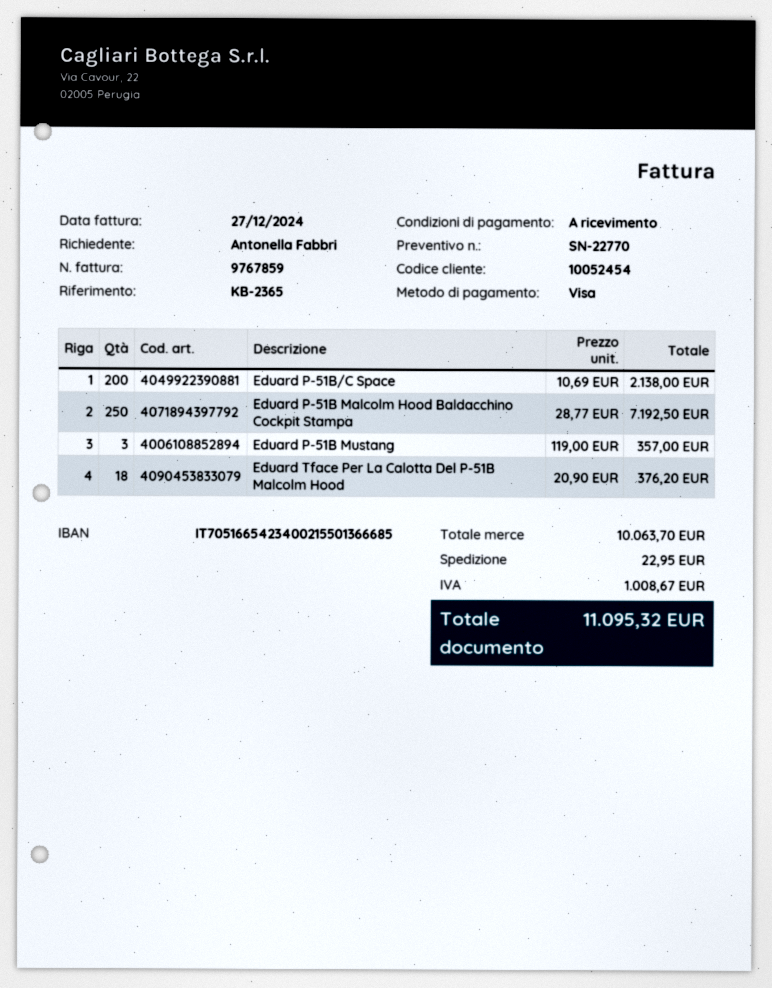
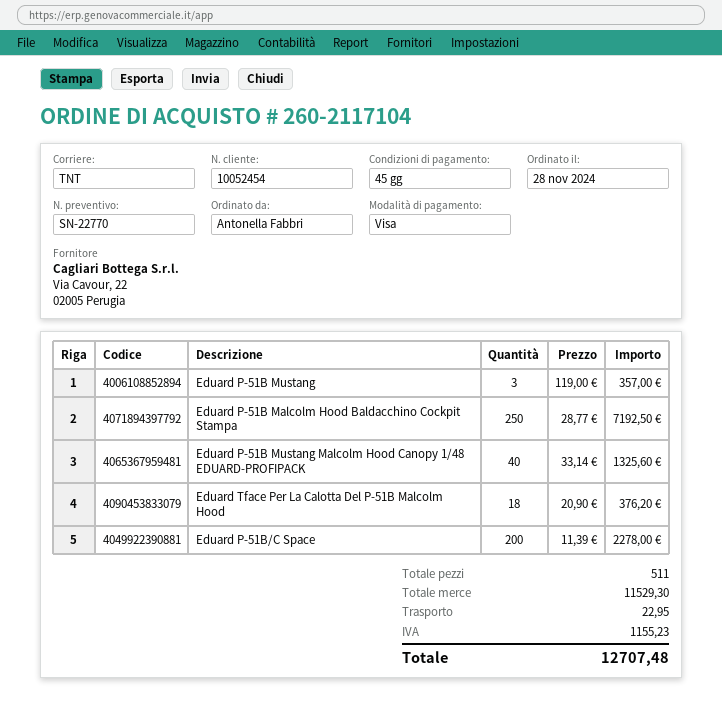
payment terms: on receipt -> 45 days
Eduard P-51B/C Space: 200 x 10.69 = 2138.00 -> 200 x 11.39 = 2278.00
Eduard P-51B Mustang Malcolm Hood Canopy 1/48 EDUARD-PROFIPACK: none -> 40 x 33.14 = 1325.60
subtotal: 10063.70 -> 11529.30
tax: 1008.67 -> 1155.23
total: 11095.32 -> 12707.48

